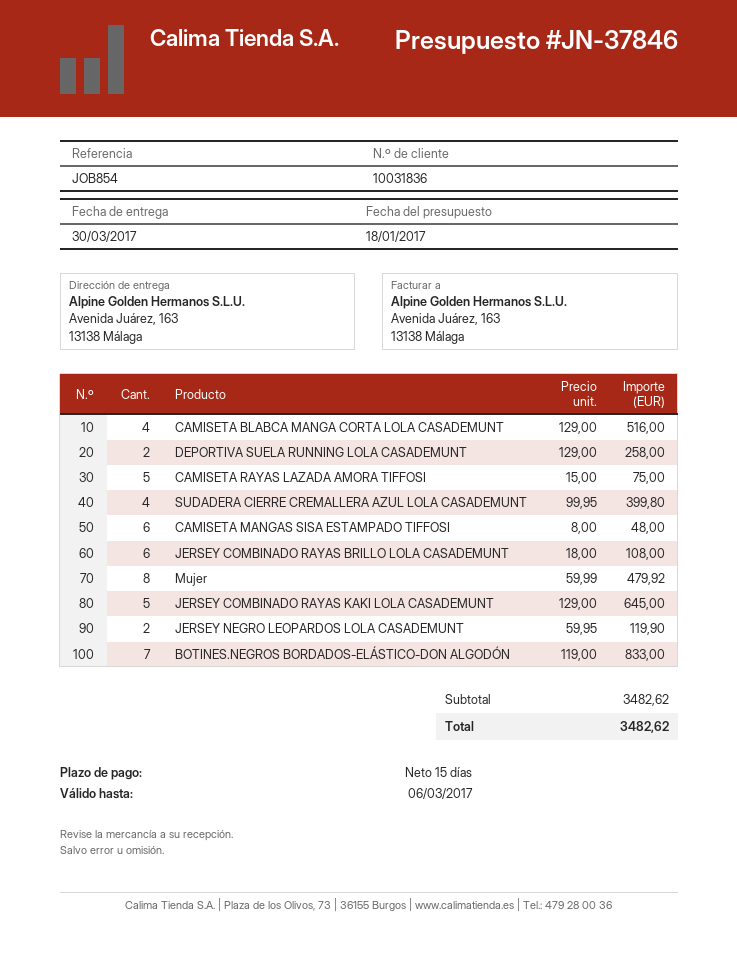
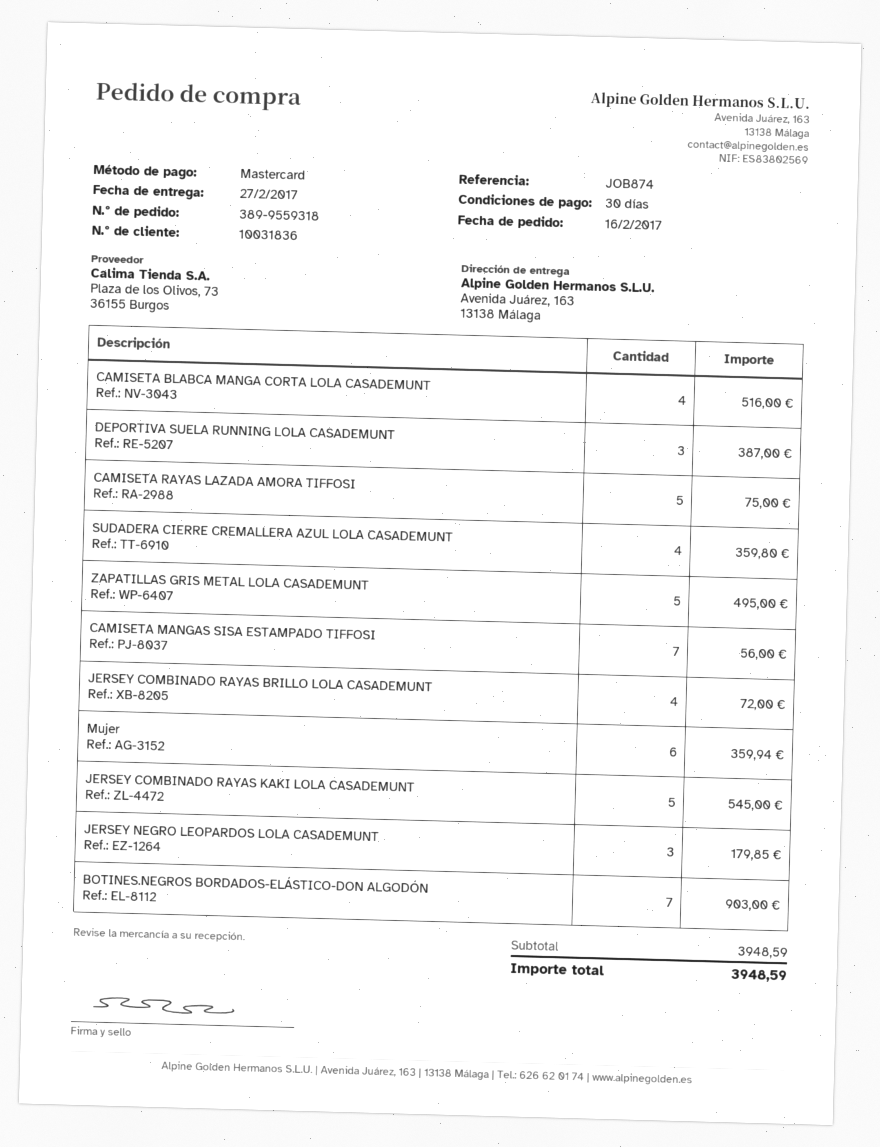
delivery date: 2017-03-30 -> 2017-02-27
payment terms: 15 days -> 30 days
reference: JOB854 -> JOB874
DEPORTIVA SUELA RUNNING LOLA CASADEMUNT: 2 for 258.00 -> 3 for 387.00
SUDADERA CIERRE CREMALLERA AZUL LOLA CASADEMUNT: 4 for 399.80 -> 4 for 359.80
CAMISETA MANGAS SISA ESTAMPADO TIFFOSI: 6 for 48.00 -> 7 for 56.00
JERSEY COMBINADO RAYAS BRILLO LOLA CASADEMUNT: 6 for 108.00 -> 4 for 72.00
Mujer: 8 for 479.92 -> 6 for 359.94
JERSEY COMBINADO RAYAS KAKI LOLA CASADEMUNT: 5 for 645.00 -> 5 for 545.00
JERSEY NEGRO LEOPARDOS LOLA CASADEMUNT: 2 for 119.90 -> 3 for 179.85
BOTINES.NEGROS BORDADOS-ELÁSTICO-DON ALGODÓN: 7 for 833.00 -> 7 for 903.00
ZAPATILLAS GRIS METAL LOLA CASADEMUNT: none -> 5 for 495.00
subtotal: 3482.62 -> 3948.59
total: 3482.62 -> 3948.59

